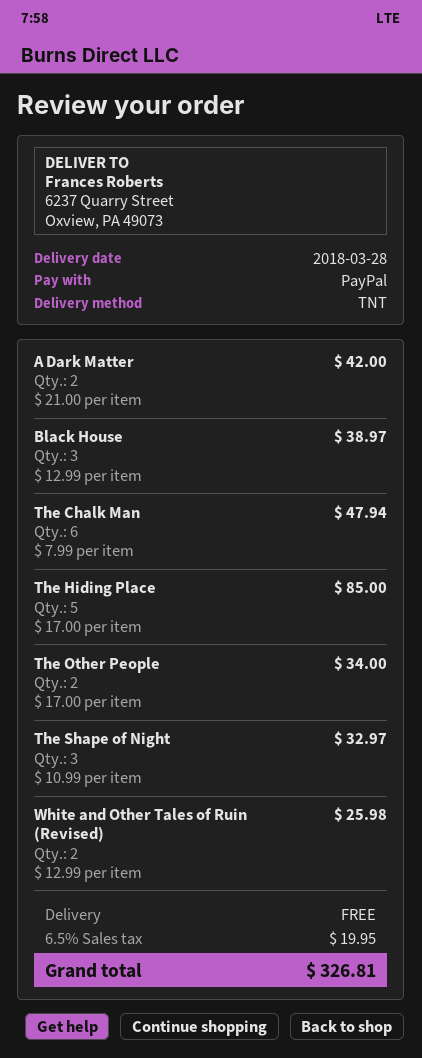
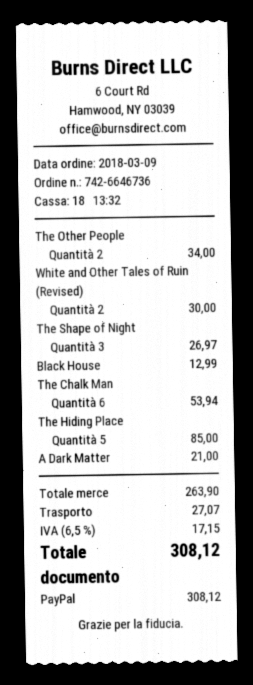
A Dark Matter: 2 for 42.00 -> 1 for 21.00
Black House: 3 for 38.97 -> 1 for 12.99
The Chalk Man: 6 for 47.94 -> 6 for 53.94
The Shape of Night: 3 for 32.97 -> 3 for 26.97
White and Other Tales of Ruin (Revised): 2 for 25.98 -> 2 for 30.00
shipping: 0.00 -> 27.07
tax: 6.5% = 19.95 -> 6.5% = 17.15
total: 326.81 -> 308.12

